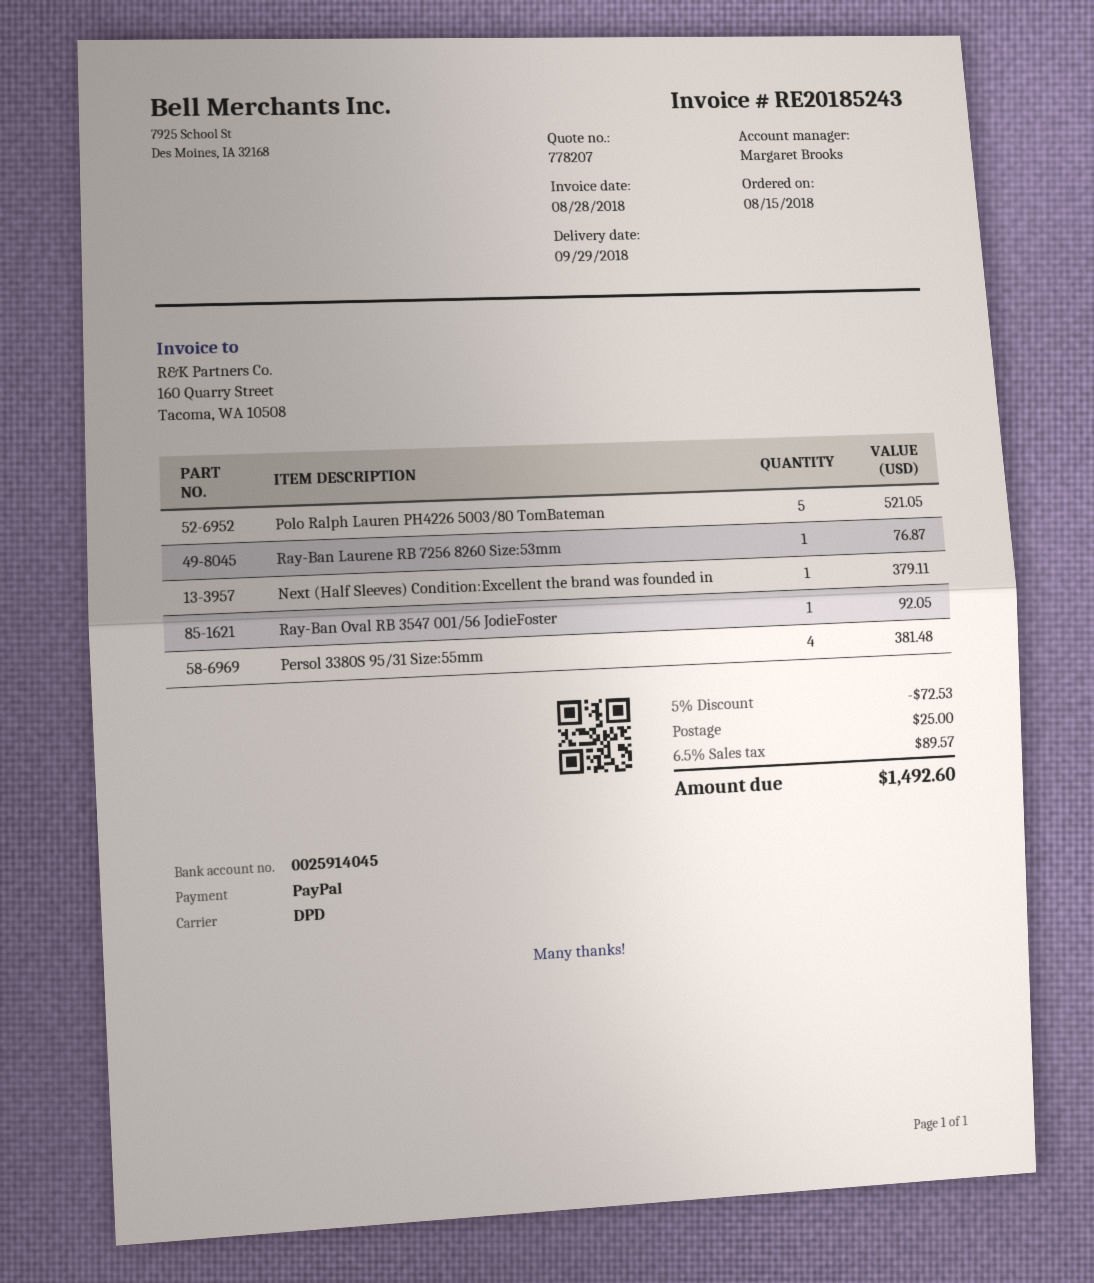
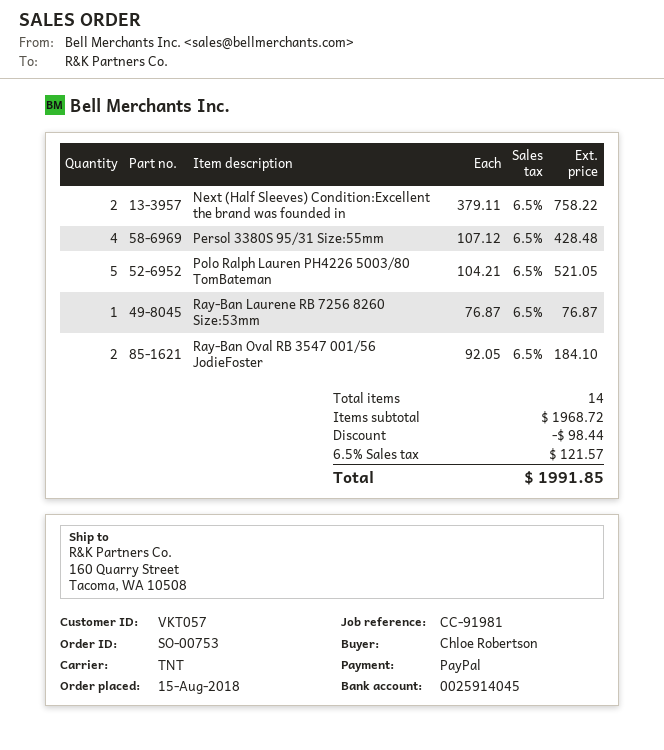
shipping method: DPD -> TNT
Next (Half Sleeves) Condition:Excellent the brand was founded in: 1 for 379.11 -> 2 for 758.22
Ray-Ban Oval RB 3547 001/56 JodieFoster: 1 for 92.05 -> 2 for 184.10
Persol 3380S 95/31 Size:55mm: 4 for 381.48 -> 4 for 428.48
discount: 72.53 -> 98.44
shipping: 25.00 -> none
tax: 6.5% = 89.57 -> 6.5% = 121.57
total: 1492.60 -> 1991.85

